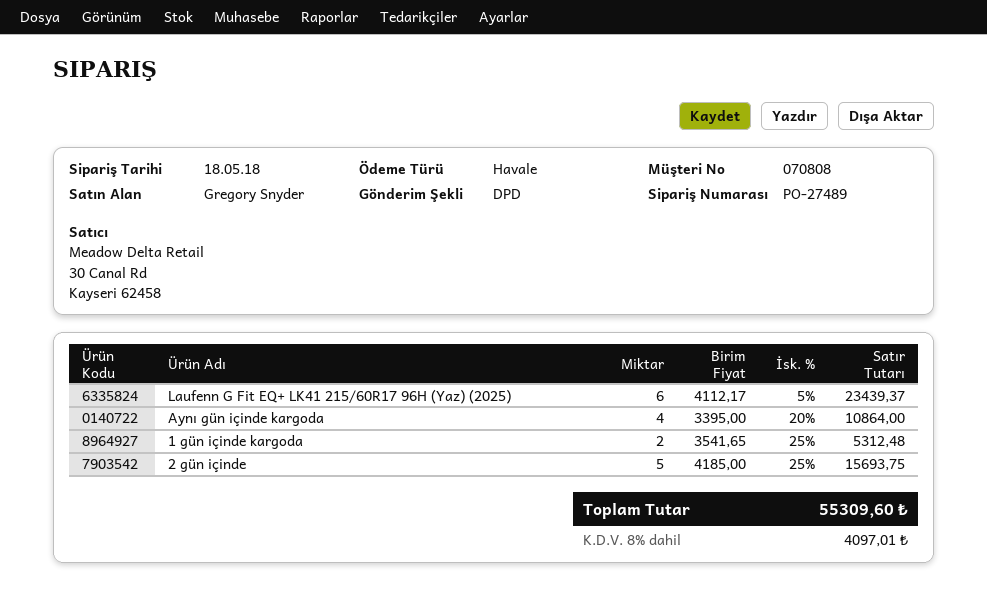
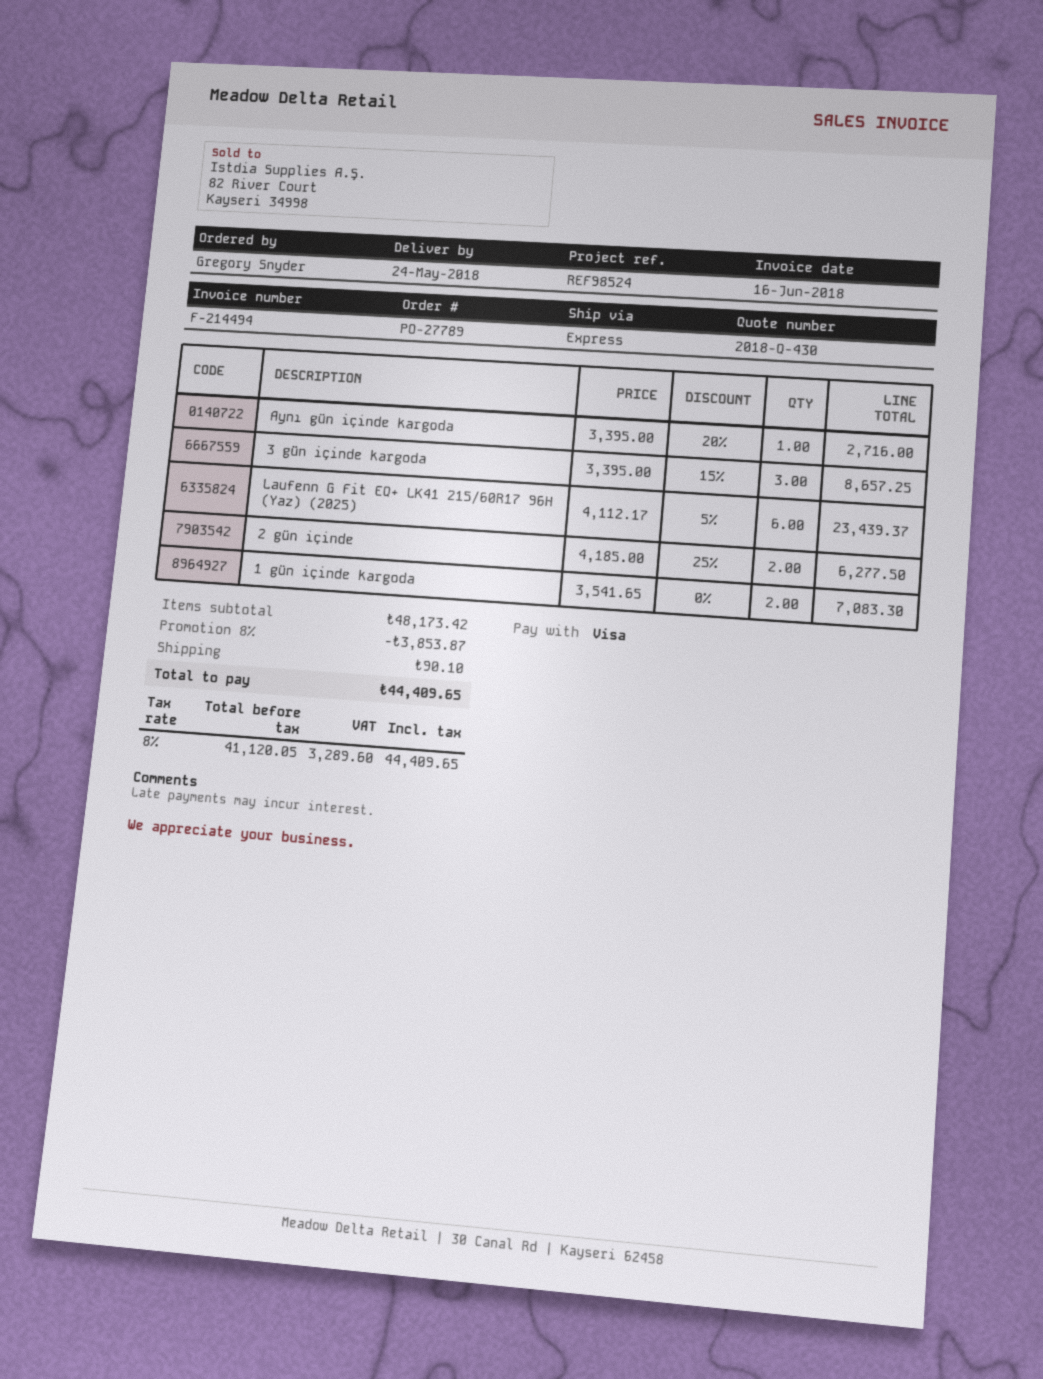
order number: PO-27489 -> PO-27789
payment method: bank transfer -> Visa
shipping method: DPD -> express
Aynı gün içinde kargoda: 4 x 3395.00 - 20% = 10864.00 -> 1 x 3395.00 - 20% = 2716.00
1 gün içinde kargoda: 2 x 3541.65 - 25% = 5312.48 -> 2 x 3541.65 = 7083.30
2 gün içinde: 5 x 4185.00 - 25% = 15693.75 -> 2 x 4185.00 - 25% = 6277.50
3 gün içinde kargoda: none -> 3 x 3395.00 - 15% = 8657.25
discount: none -> 8% = 3853.87
shipping: none -> 90.10
tax: 8% = 4097.01 -> 8% = 3289.60
total: 55309.60 -> 44409.65

